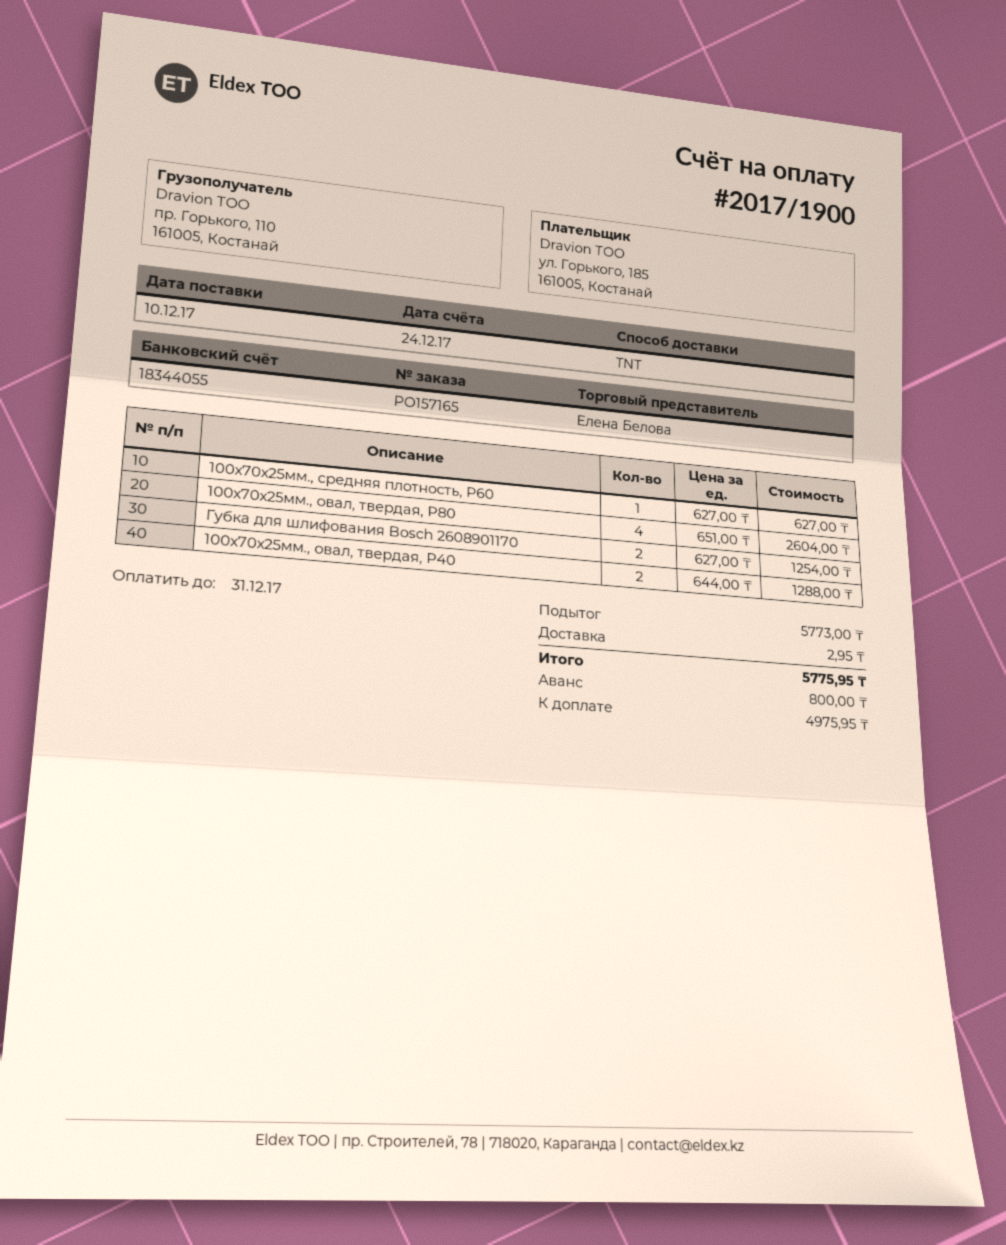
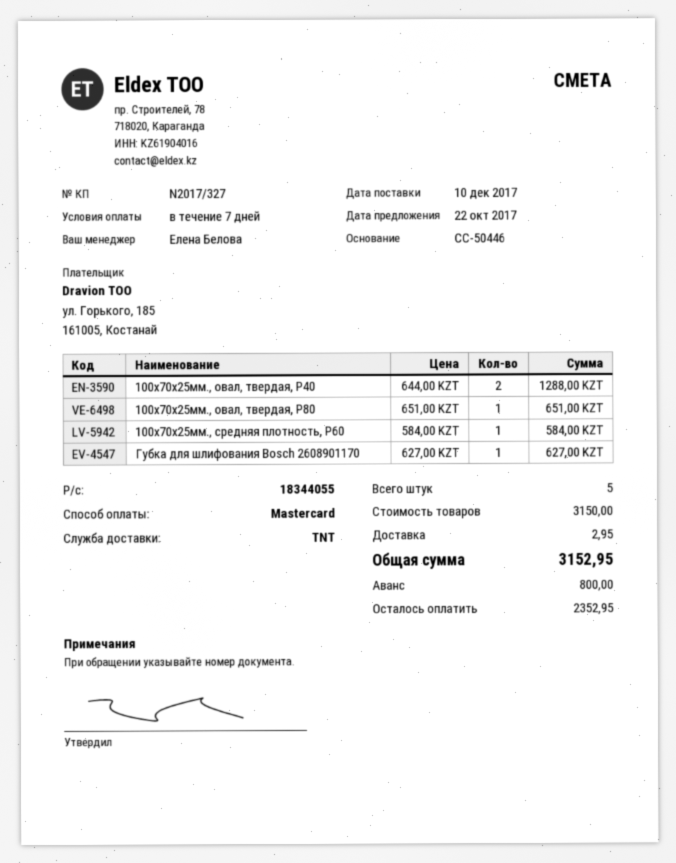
100х70х25мм., средняя плотность, P60: 1 x 627.00 = 627.00 -> 1 x 584.00 = 584.00
100х70х25мм., овал, твердая, P80: 4 x 651.00 = 2604.00 -> 1 x 651.00 = 651.00
Губка для шлифования Bosch 2608901170: 2 x 627.00 = 1254.00 -> 1 x 627.00 = 627.00
subtotal: 5773.00 -> 3150.00
total: 5775.95 -> 3152.95
balance: 4975.95 -> 2352.95

